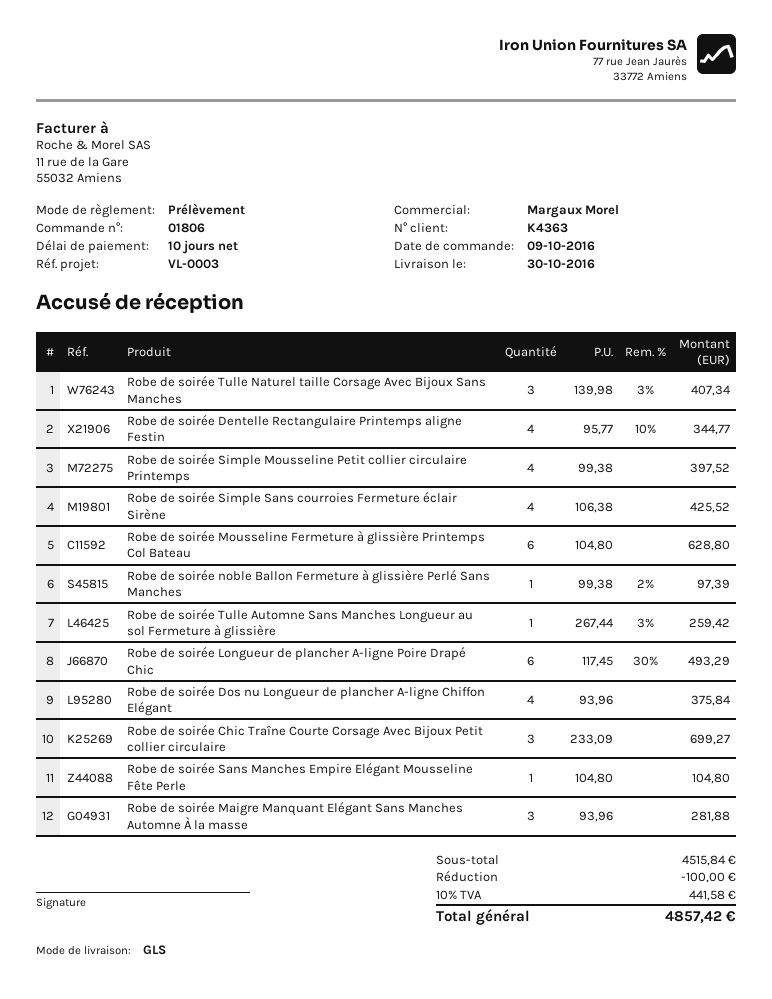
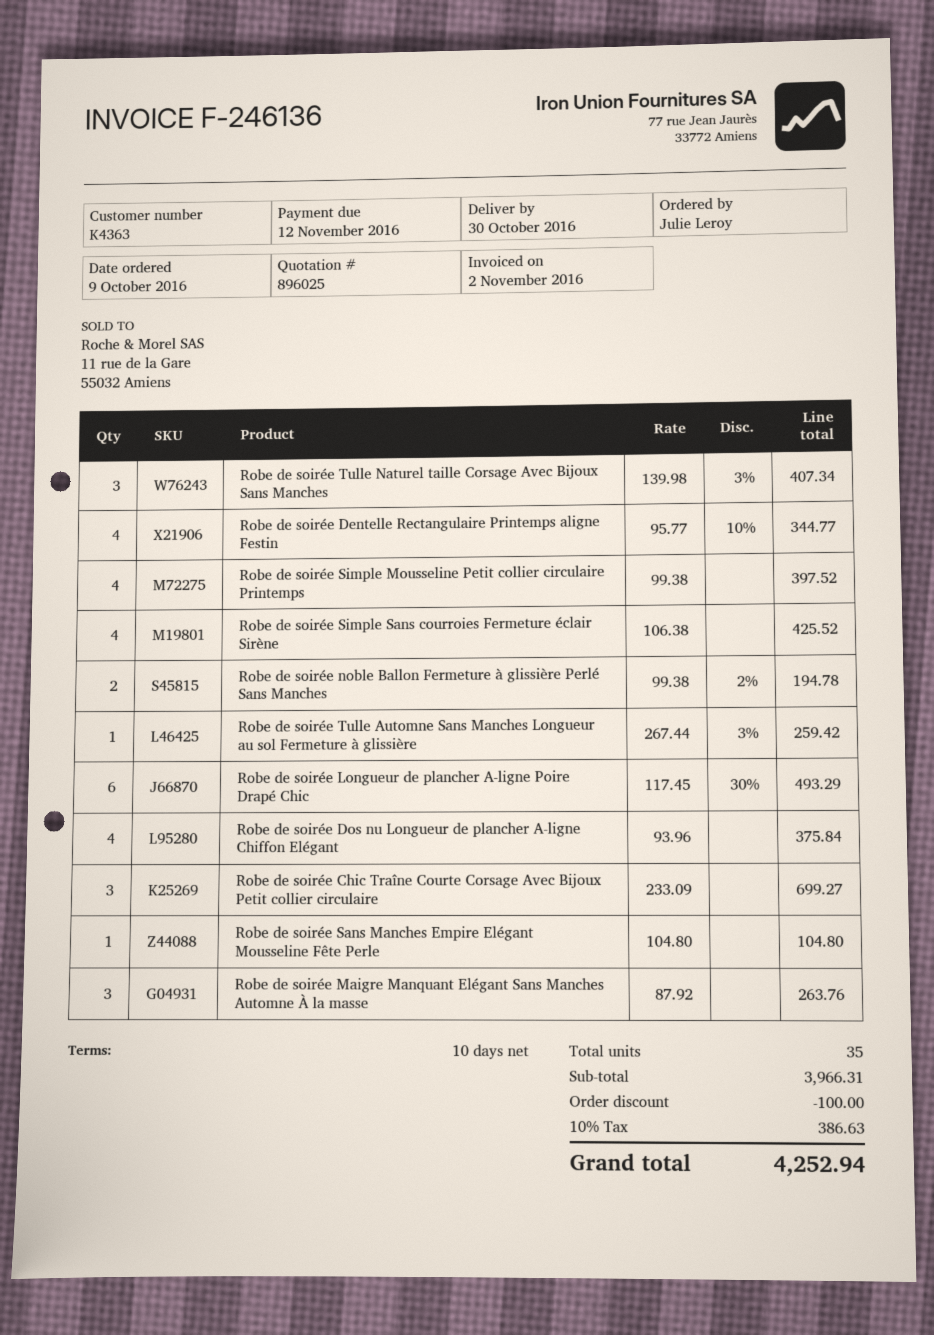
Robe de soirée Mousseline Fermeture à glissière Printemps Col Bateau: 6 x 104.80 = 628.80 -> none
Robe de soirée noble Ballon Fermeture à glissière Perlé Sans Manches: 1 x 99.38 - 2% = 97.39 -> 2 x 99.38 - 2% = 194.78
Robe de soirée Maigre Manquant Elégant Sans Manches Automne À la masse: 3 x 93.96 = 281.88 -> 3 x 87.92 = 263.76
subtotal: 4515.84 -> 3966.31
tax: 10% = 441.58 -> 10% = 386.63
total: 4857.42 -> 4252.94

